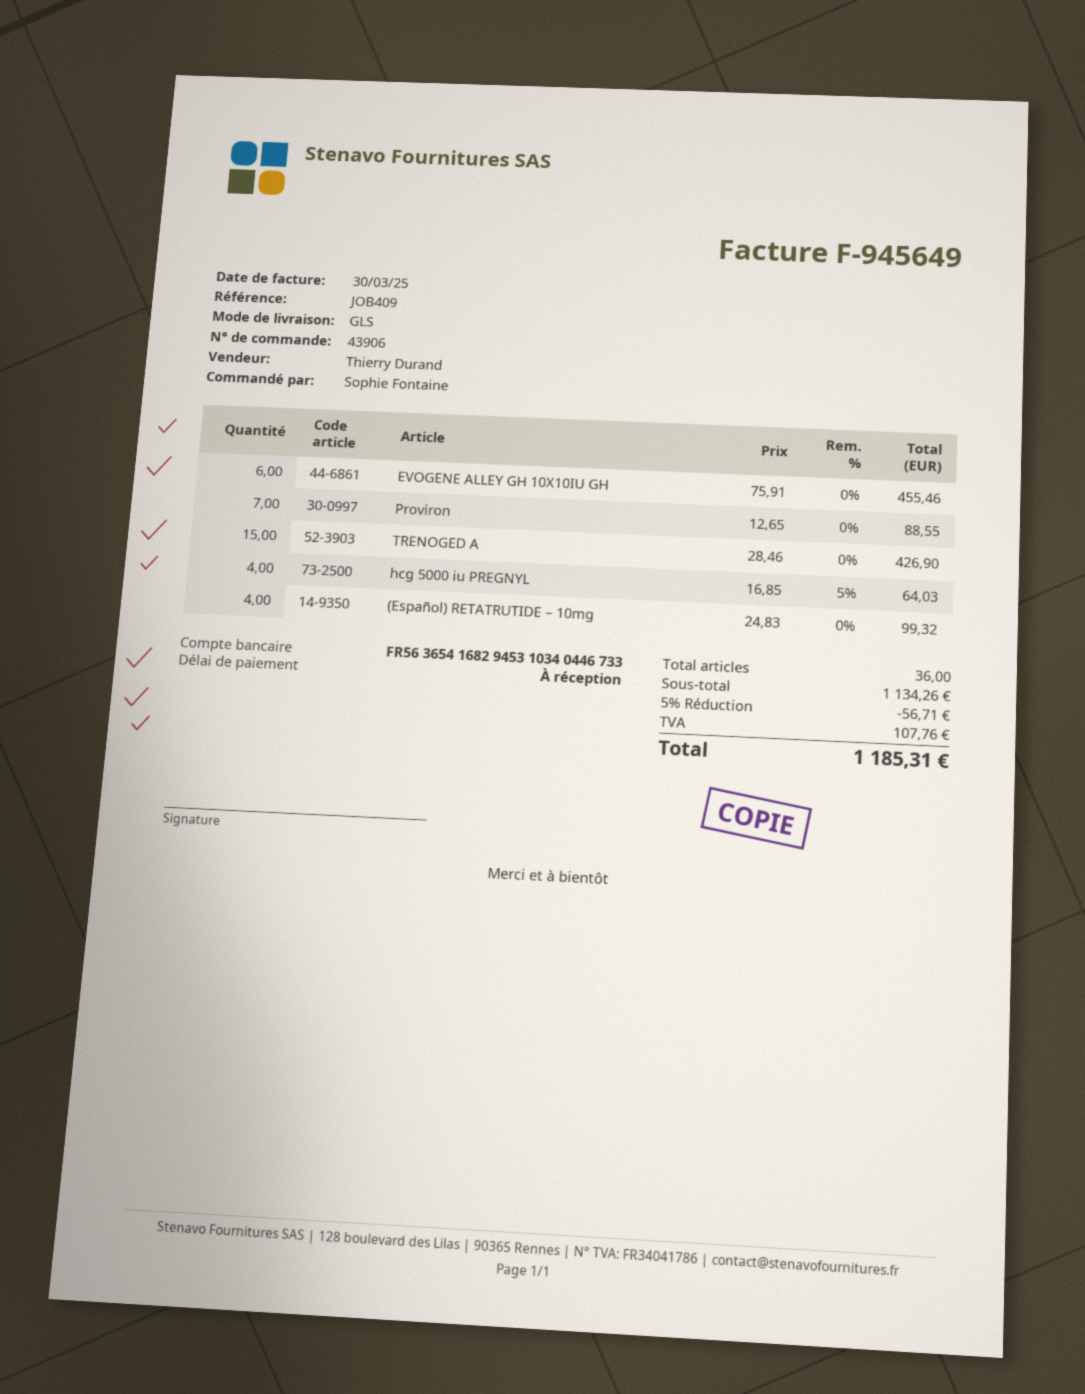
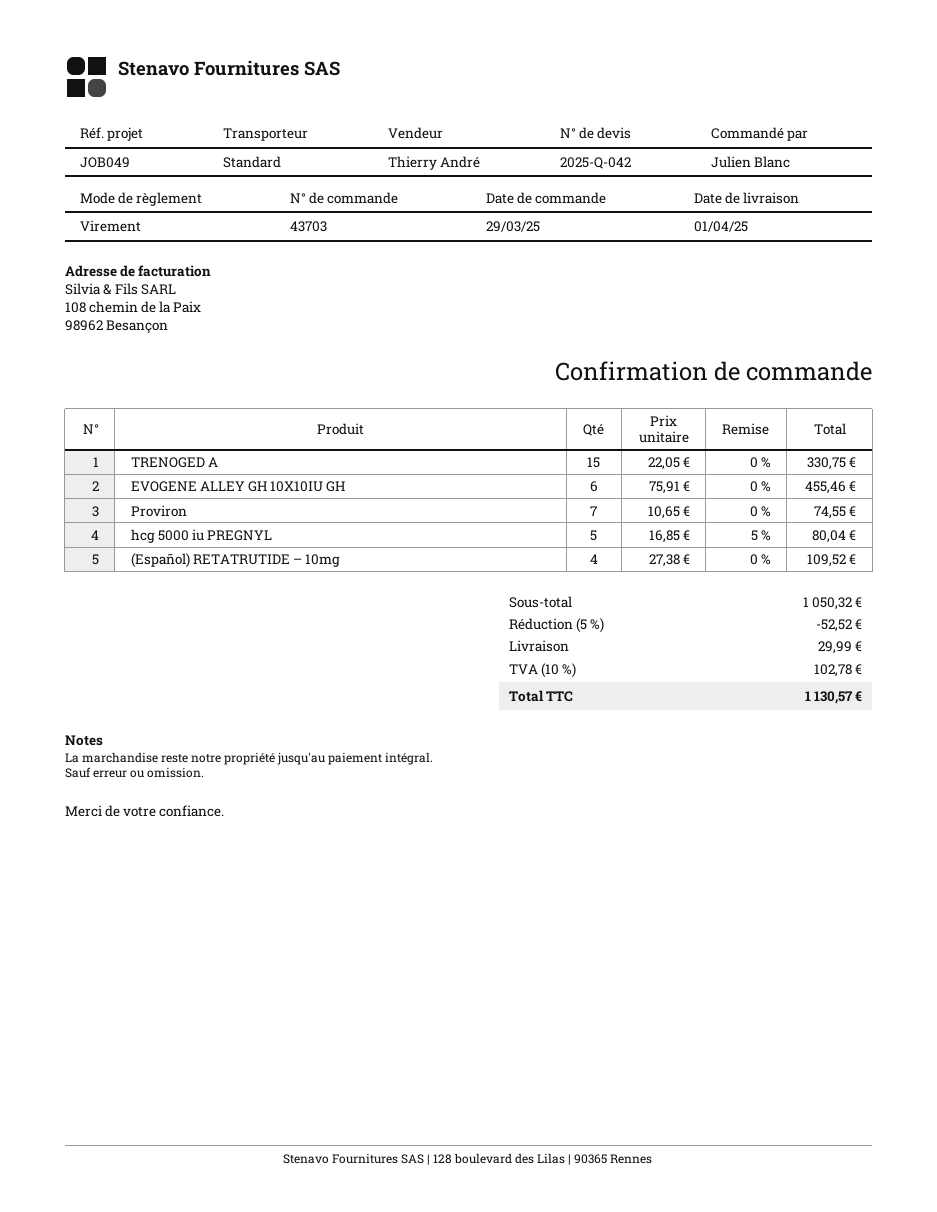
order number: 43906 -> 43703
reference: JOB409 -> JOB049
ordered by: Sophie Fontaine -> Julien Blanc
sales rep: Thierry Durand -> Thierry André
shipping method: GLS -> standard
Proviron: 7 x 12.65 = 88.55 -> 7 x 10.65 = 74.55
TRENOGED A: 15 x 28.46 = 426.90 -> 15 x 22.05 = 330.75
hcg 5000 iu PREGNYL: 4 x 16.85 - 5% = 64.03 -> 5 x 16.85 - 5% = 80.04
(Español) RETATRUTIDE – 10mg: 4 x 24.83 = 99.32 -> 4 x 27.38 = 109.52
subtotal: 1134.26 -> 1050.32
discount: 5% = 56.71 -> 5% = 52.52
shipping: none -> 29.99
tax: 107.76 -> 102.78
total: 1185.31 -> 1130.57

